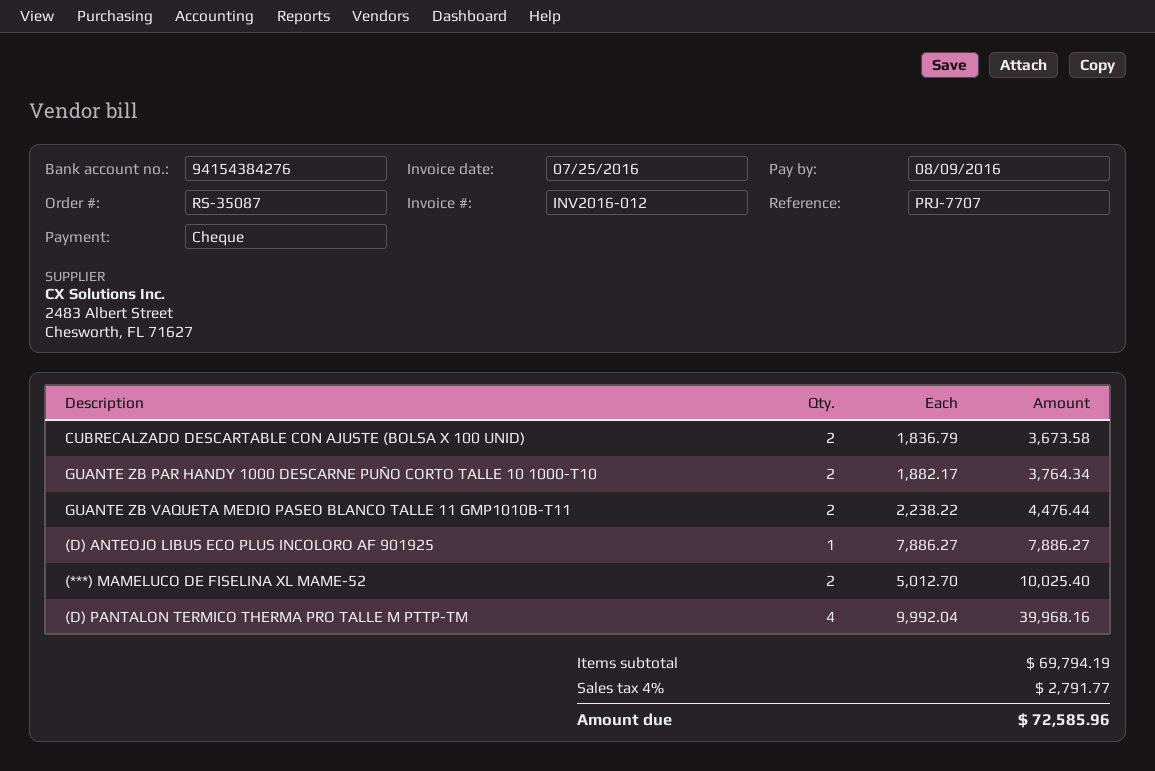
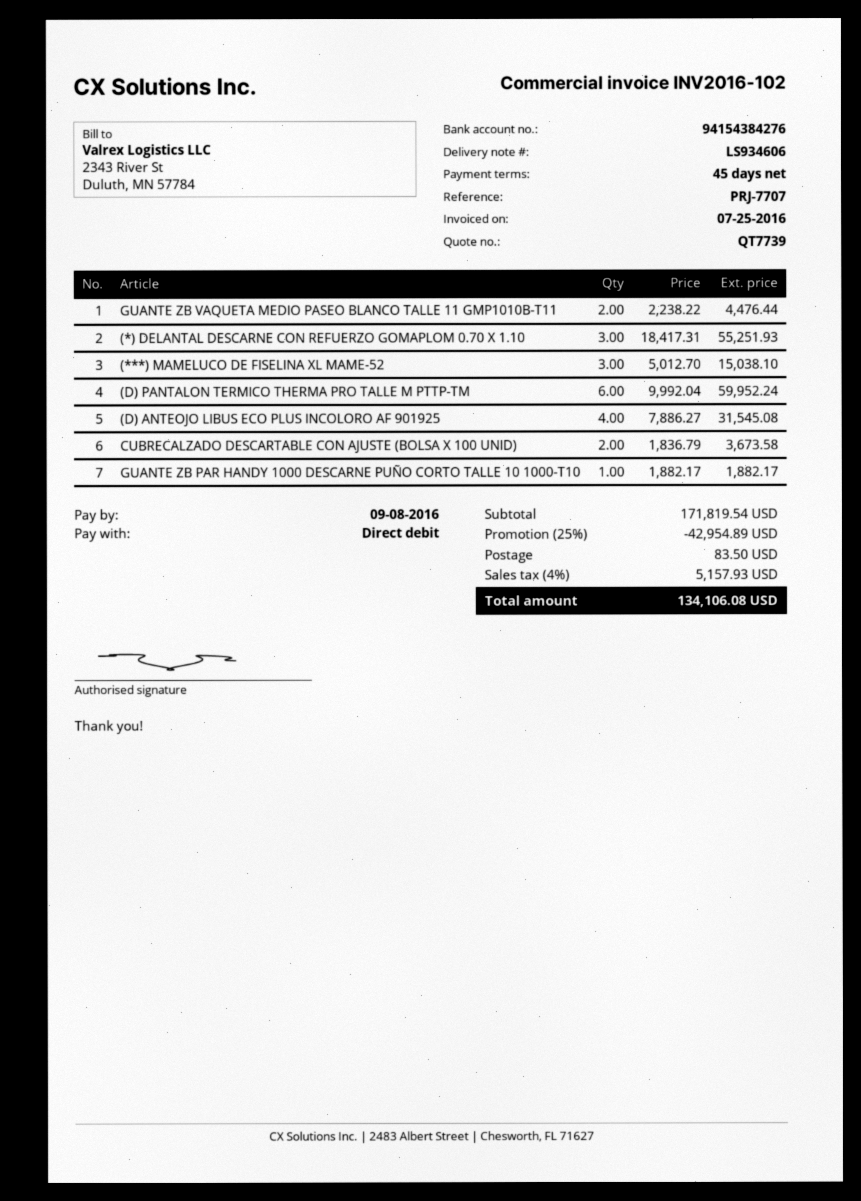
invoice number: INV2016-012 -> INV2016-102
due date: 2016-08-09 -> 2016-09-08
payment method: cheque -> direct debit
GUANTE ZB PAR HANDY 1000 DESCARNE PUÑO CORTO TALLE 10 1000-T10: 2 x 1882.17 = 3764.34 -> 1 x 1882.17 = 1882.17
(D) ANTEOJO LIBUS ECO PLUS INCOLORO AF 901925: 1 x 7886.27 = 7886.27 -> 4 x 7886.27 = 31545.08
(***) MAMELUCO DE FISELINA XL MAME-52: 2 x 5012.70 = 10025.40 -> 3 x 5012.70 = 15038.10
(D) PANTALON TERMICO THERMA PRO TALLE M PTTP-TM: 4 x 9992.04 = 39968.16 -> 6 x 9992.04 = 59952.24
(*) DELANTAL DESCARNE CON REFUERZO GOMAPLOM 0.70 X 1.10: none -> 3 x 18417.31 = 55251.93
subtotal: 69794.19 -> 171819.54
discount: none -> 25% = 42954.89
shipping: none -> 83.50
tax: 4% = 2791.77 -> 4% = 5157.93
total: 72585.96 -> 134106.08

